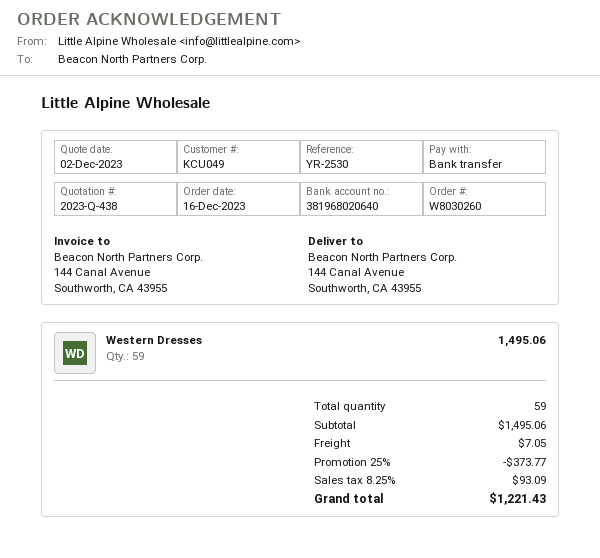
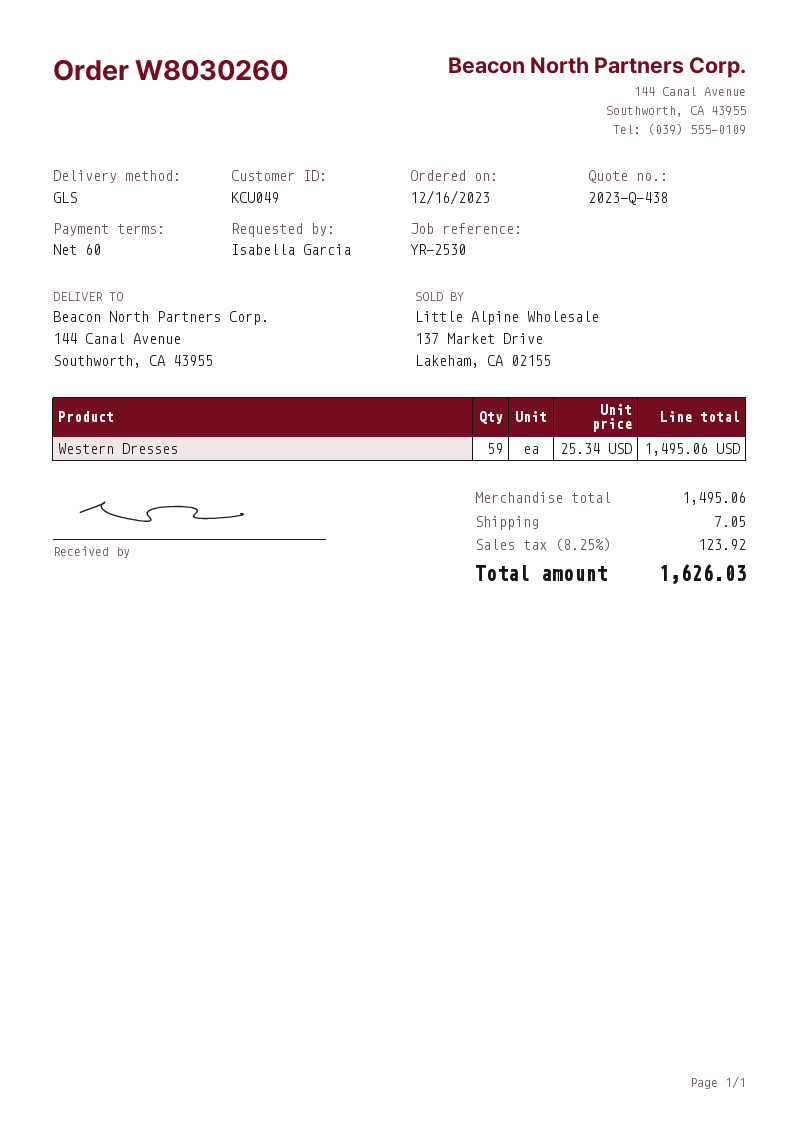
discount: 25% = 373.77 -> none
tax: 8.25% = 93.09 -> 8.25% = 123.92
total: 1221.43 -> 1626.03

